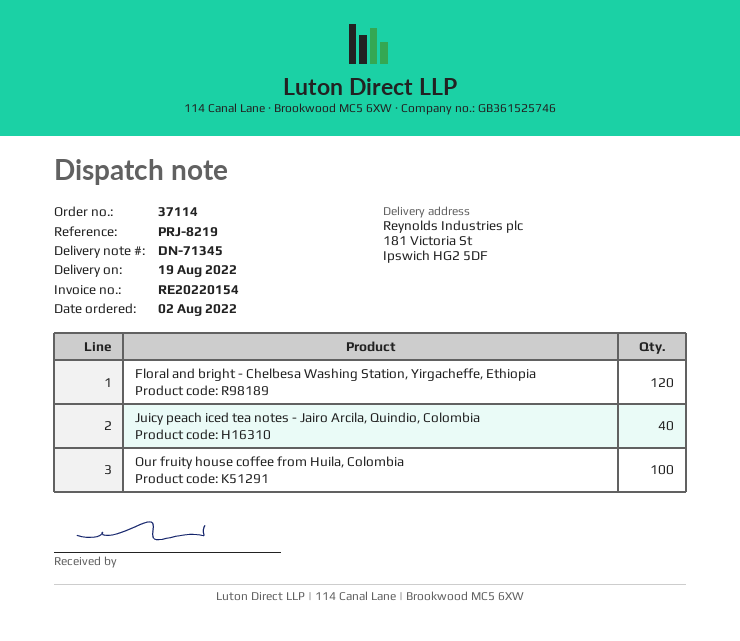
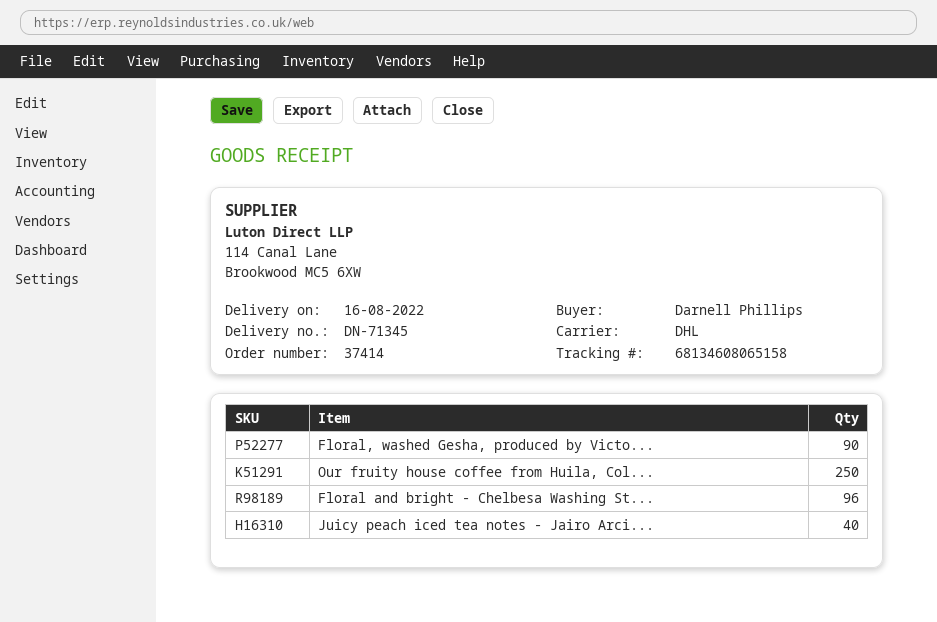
order number: 37114 -> 37414
delivery date: 2022-08-19 -> 2022-08-16
Floral and bright - Chelbesa Washing Station, Yirgacheffe, Ethiopia: 120 -> 96
Our fruity house coffee from Huila, Colombia: 100 -> 250
Floral, washed Gesha, produced by Victo...: none -> 90

